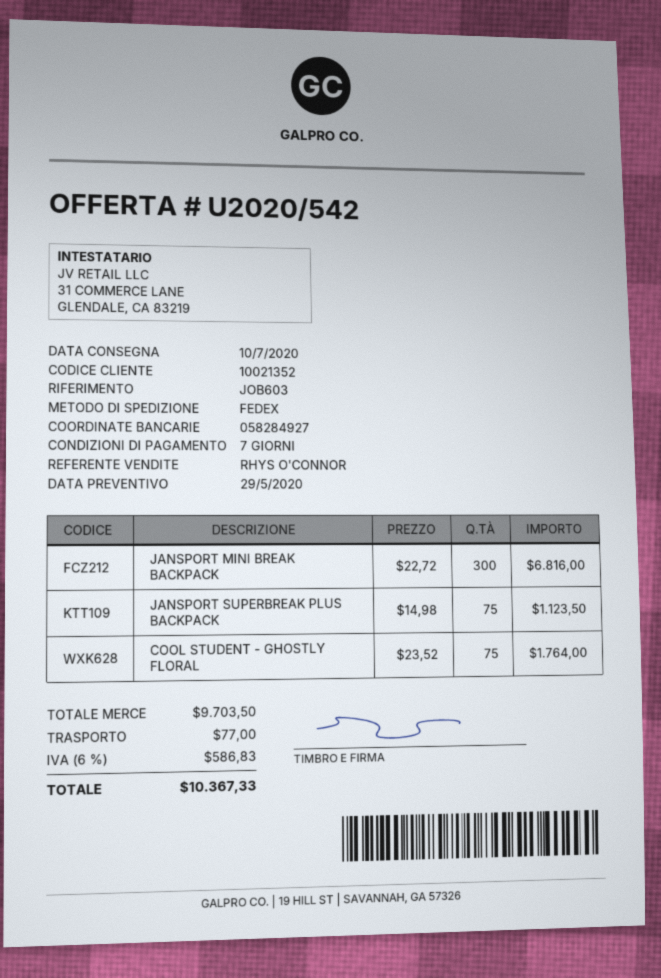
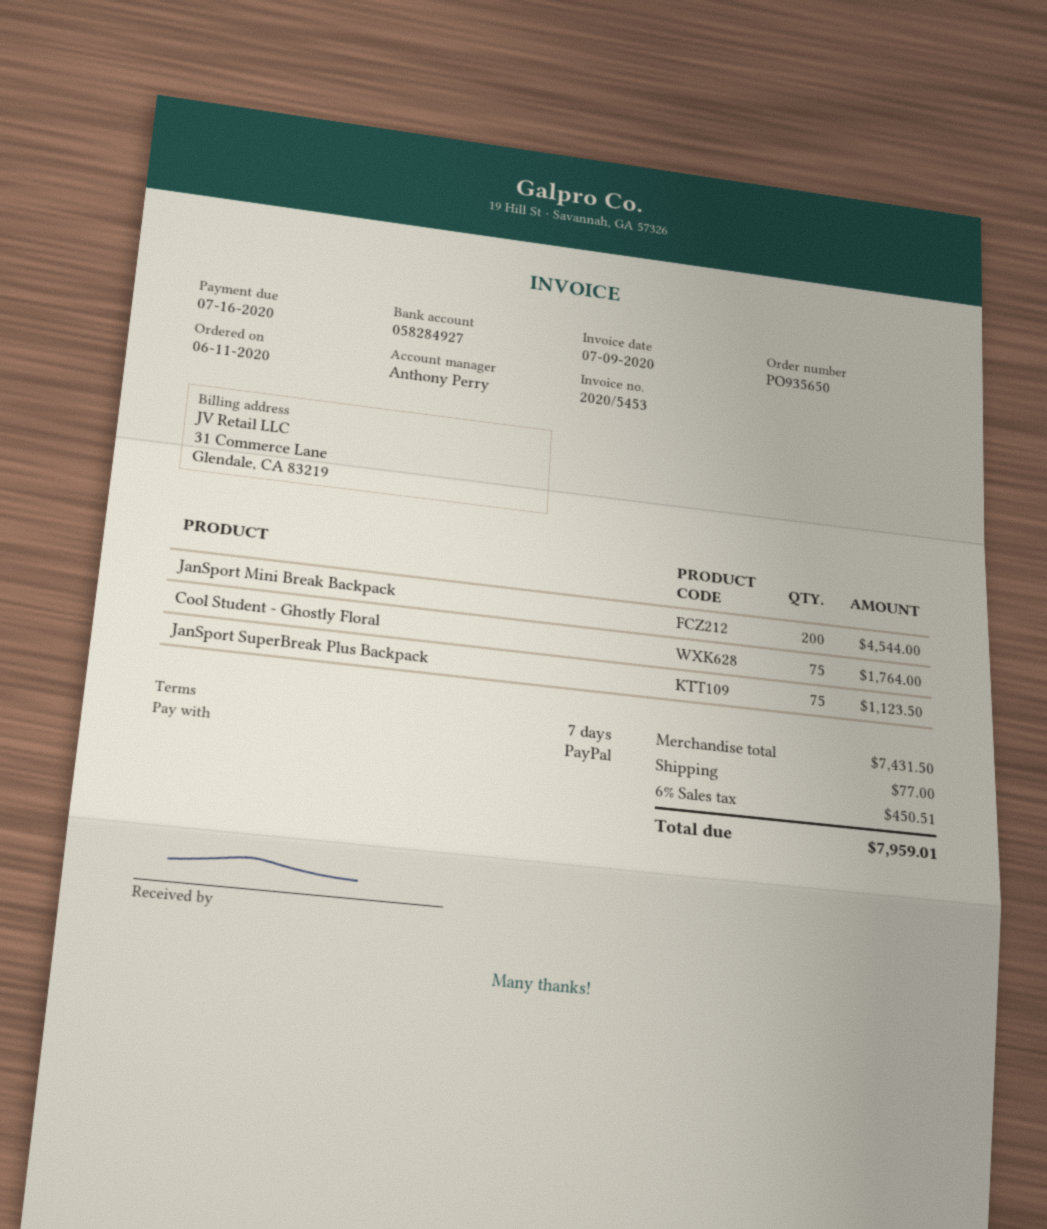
sales rep: RHYS O'CONNOR -> Anthony Perry
JANSPORT MINI BREAK BACKPACK: 300 for 6816.00 -> 200 for 4544.00
subtotal: 9703.50 -> 7431.50
tax: 6% = 586.83 -> 6% = 450.51
total: 10367.33 -> 7959.01

